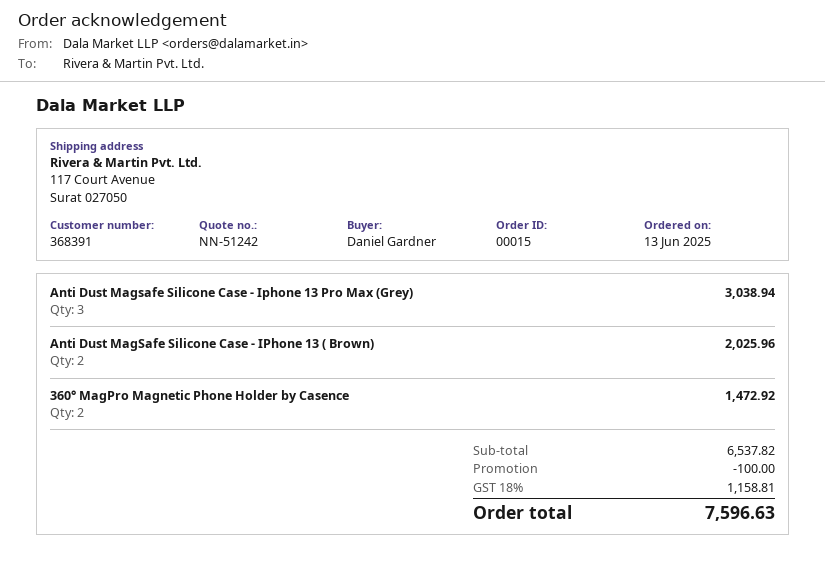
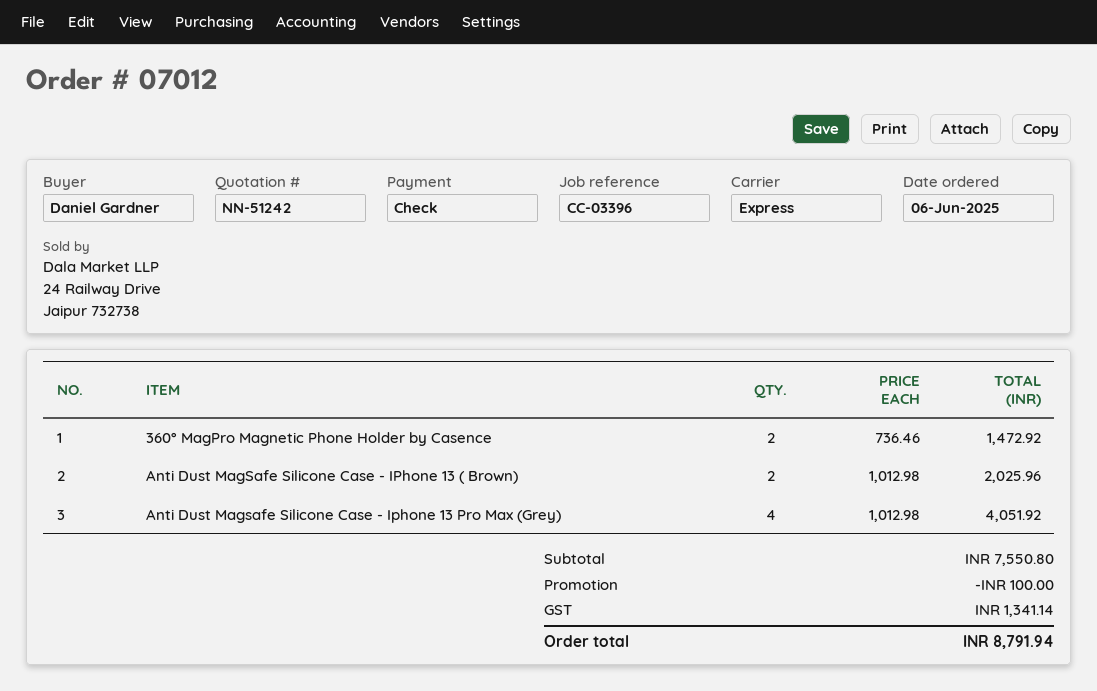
order number: 00015 -> 07012
order date: 2025-06-13 -> 2025-06-06
Anti Dust Magsafe Silicone Case - Iphone 13 Pro Max (Grey): 3 for 3038.94 -> 4 for 4051.92
subtotal: 6537.82 -> 7550.80
tax: 1158.81 -> 1341.14
total: 7596.63 -> 8791.94

